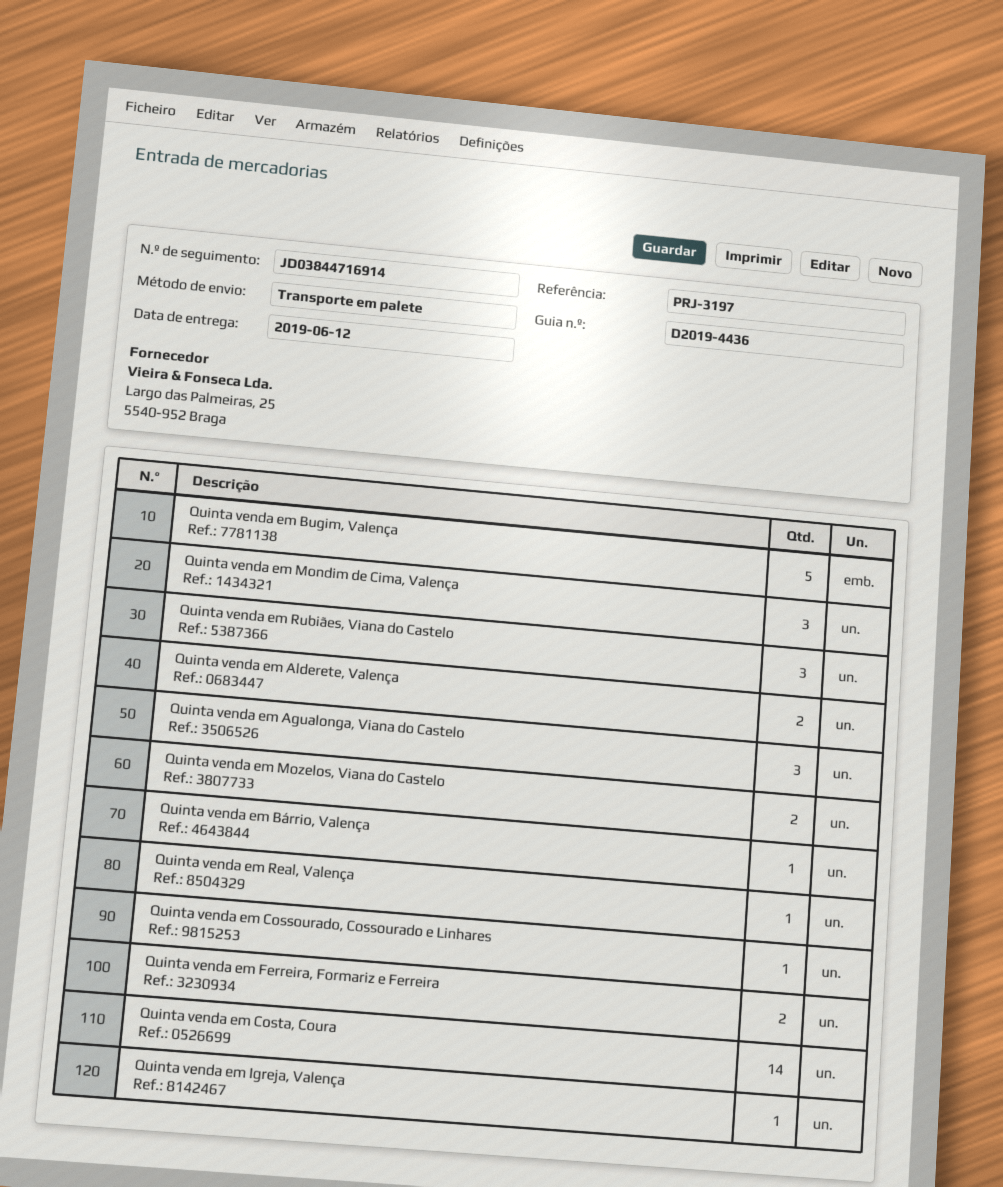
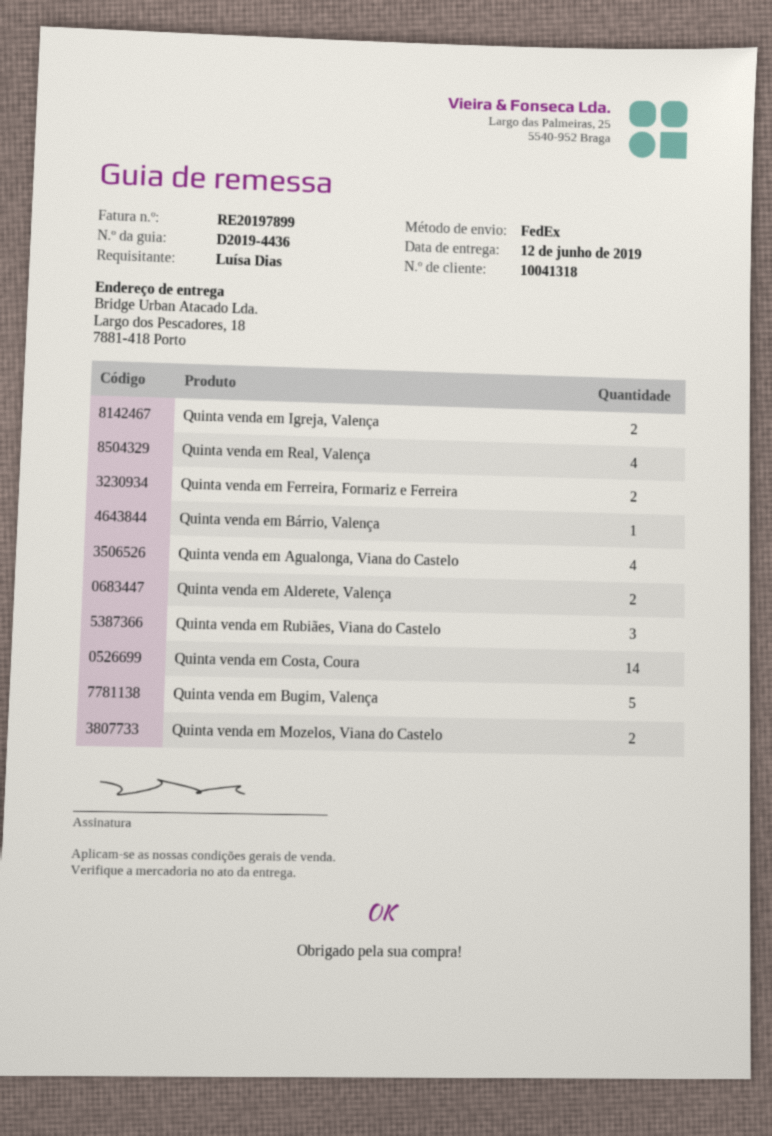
shipping method: pallet freight -> FedEx
Quinta venda em Mondim de Cima, Valença: 3 -> none
Quinta venda em Agualonga, Viana do Castelo: 3 -> 4
Quinta venda em Real, Valença: 1 -> 4
Quinta venda em Cossourado, Cossourado e Linhares: 1 -> none
Quinta venda em Igreja, Valença: 1 -> 2

